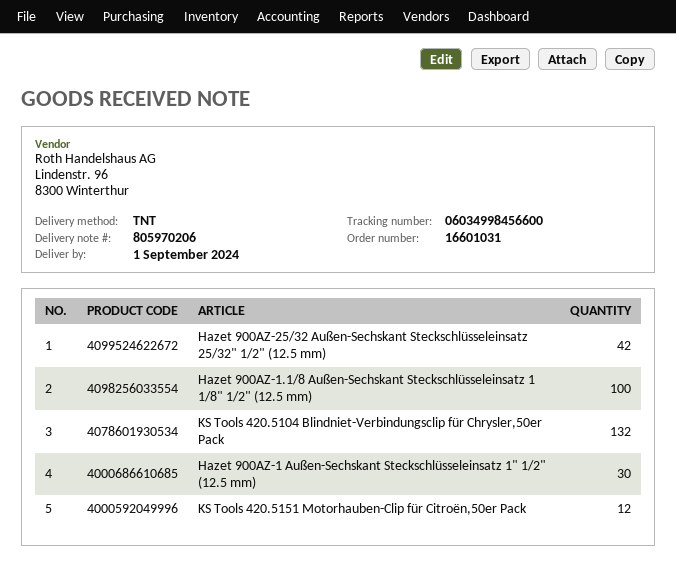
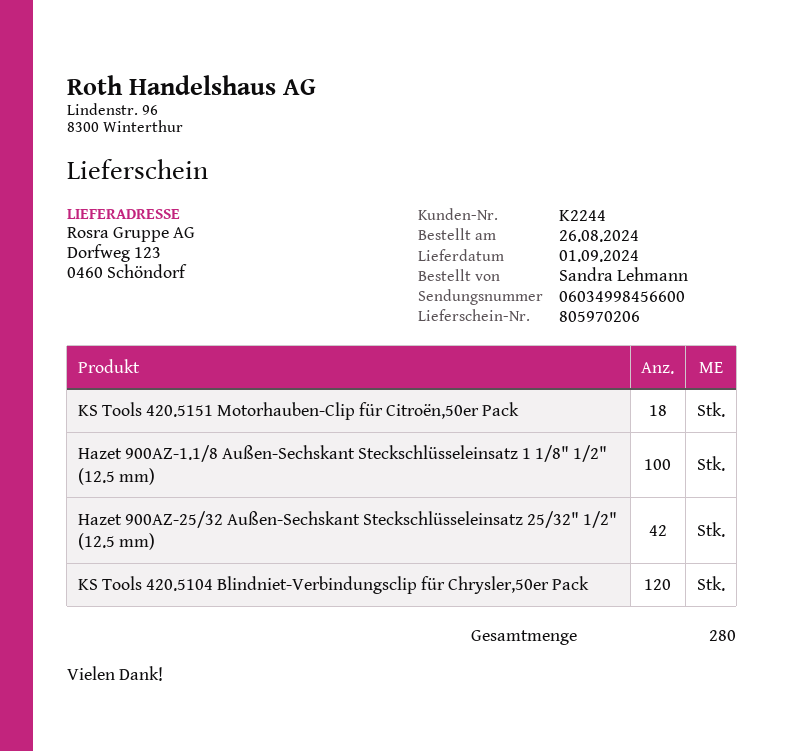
KS Tools 420.5104 Blindniet-Verbindungsclip für Chrysler,50er Pack: 132 -> 120
Hazet 900AZ-1 Außen-Sechskant Steckschlüsseleinsatz 1" 1/2" (12.5 mm): 30 -> none
KS Tools 420.5151 Motorhauben-Clip für Citroën,50er Pack: 12 -> 18

